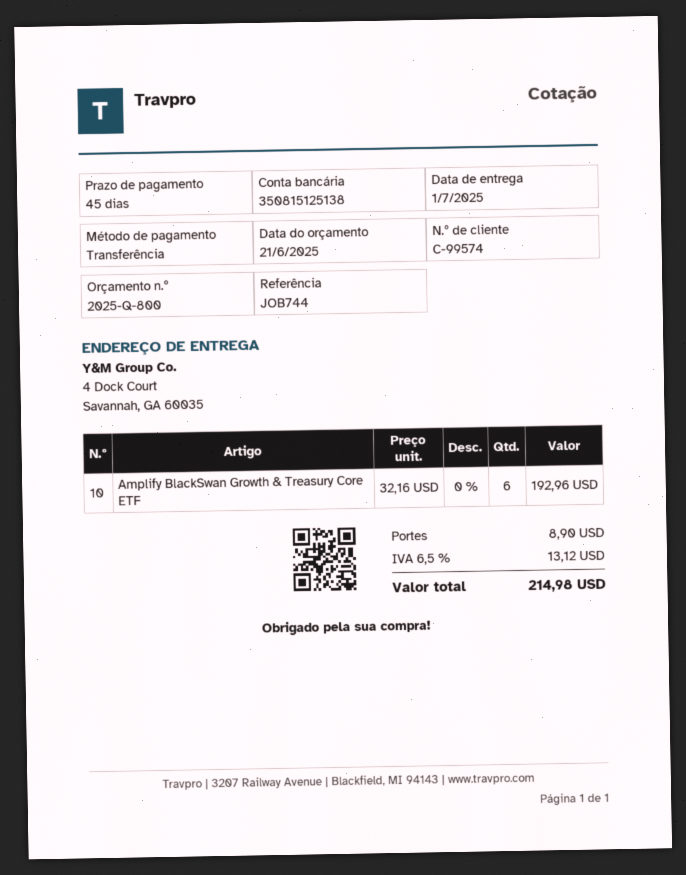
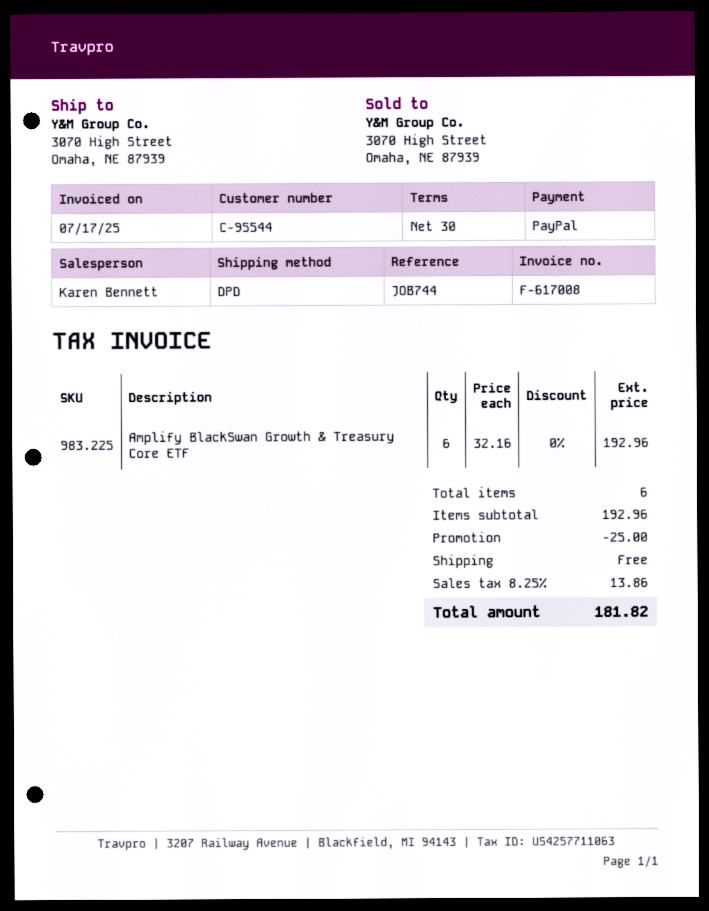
payment terms: 45 days -> 30 days
customer number: C-99574 -> C-95544
payment method: bank transfer -> PayPal
ship to: 4 Dock Court, Savannah, GA 60035 -> 3070 High Street, Omaha, NE 87939
discount: none -> 25.00
shipping: 8.90 -> 0.00
tax: 6.5% = 13.12 -> 8.25% = 13.86
total: 214.98 -> 181.82

